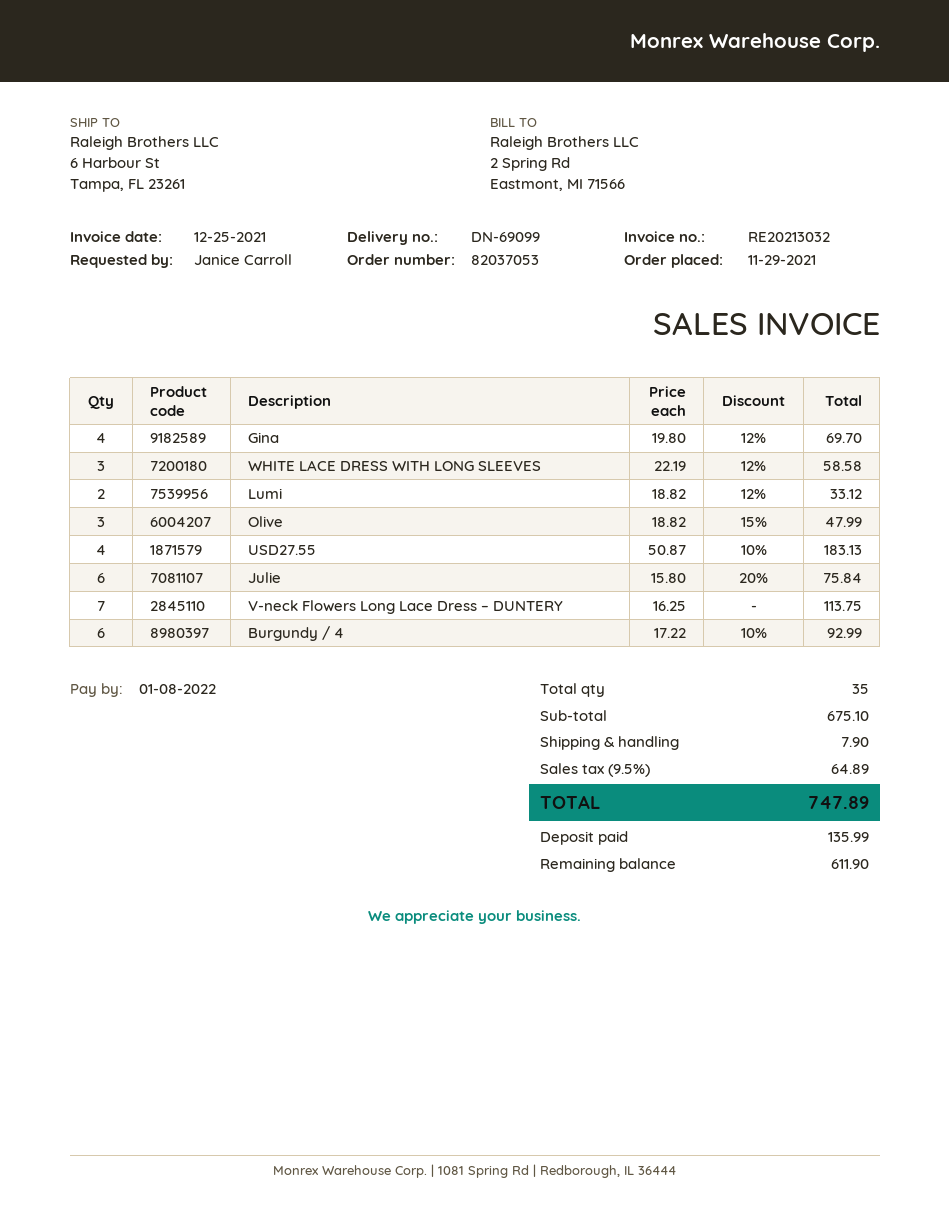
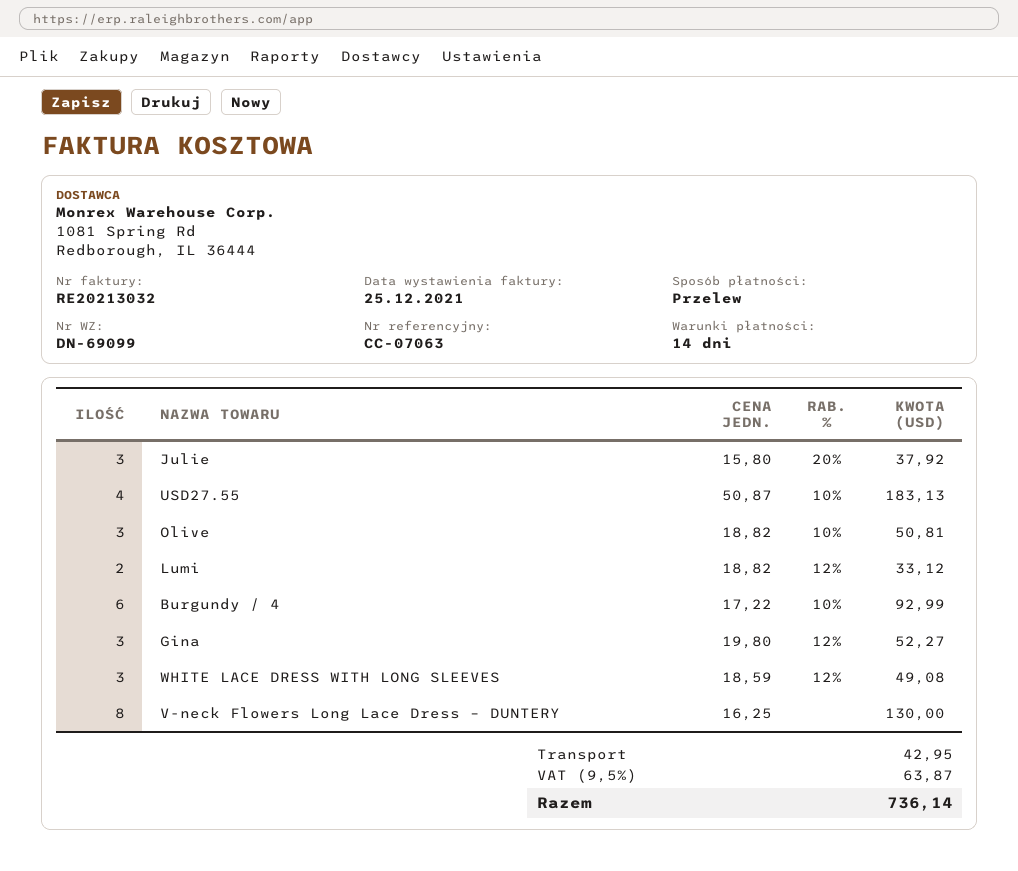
Gina: 4 x 19.80 - 12% = 69.70 -> 3 x 19.80 - 12% = 52.27
WHITE LACE DRESS WITH LONG SLEEVES: 3 x 22.19 - 12% = 58.58 -> 3 x 18.59 - 12% = 49.08
Olive: 3 x 18.82 - 15% = 47.99 -> 3 x 18.82 - 10% = 50.81
Julie: 6 x 15.80 - 20% = 75.84 -> 3 x 15.80 - 20% = 37.92
V-neck Flowers Long Lace Dress – DUNTERY: 7 x 16.25 = 113.75 -> 8 x 16.25 = 130.00
shipping: 7.90 -> 42.95
tax: 9.5% = 64.89 -> 9.5% = 63.87
total: 747.89 -> 736.14

